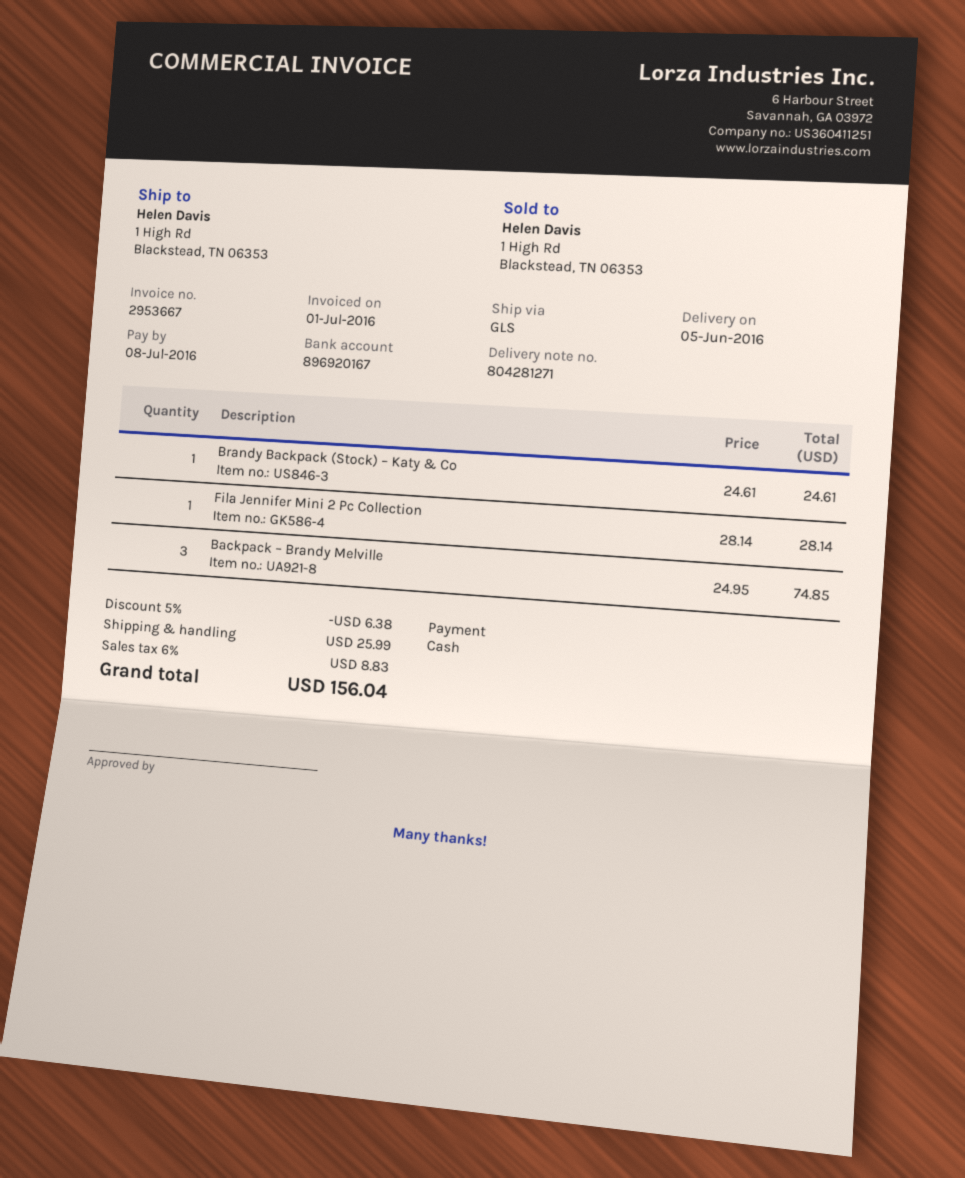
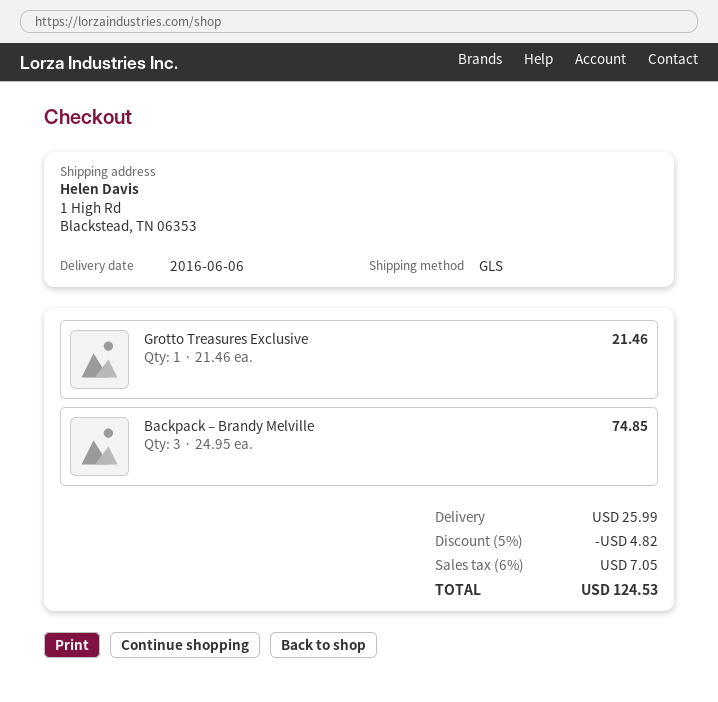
delivery date: 2016-06-05 -> 2016-06-06
Brandy Backpack (Stock) – Katy & Co: 1 x 24.61 = 24.61 -> none
Fila Jennifer Mini 2 Pc Collection: 1 x 28.14 = 28.14 -> none
Grotto Treasures Exclusive: none -> 1 x 21.46 = 21.46
discount: 5% = 6.38 -> 5% = 4.82
tax: 6% = 8.83 -> 6% = 7.05
total: 156.04 -> 124.53

